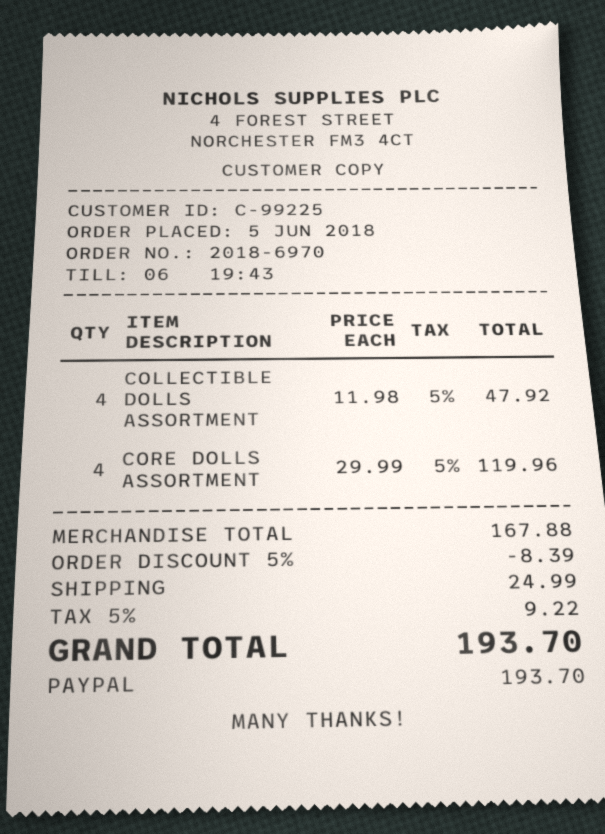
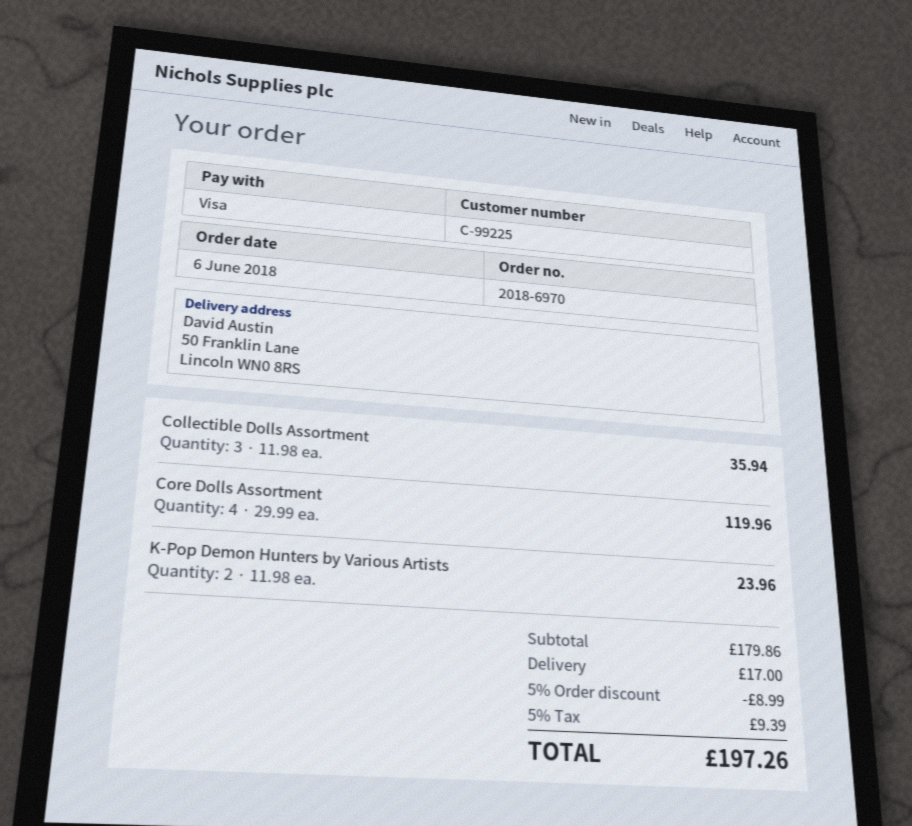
order date: 2018-06-05 -> 2018-06-06
payment method: PayPal -> Visa
COLLECTIBLE DOLLS ASSORTMENT: 4 x 11.98 = 47.92 -> 3 x 11.98 = 35.94
K-Pop Demon Hunters by Various Artists: none -> 2 x 11.98 = 23.96
subtotal: 167.88 -> 179.86
discount: 5% = 8.39 -> 5% = 8.99
shipping: 24.99 -> 17.00
tax: 5% = 9.22 -> 5% = 9.39
total: 193.70 -> 197.26

